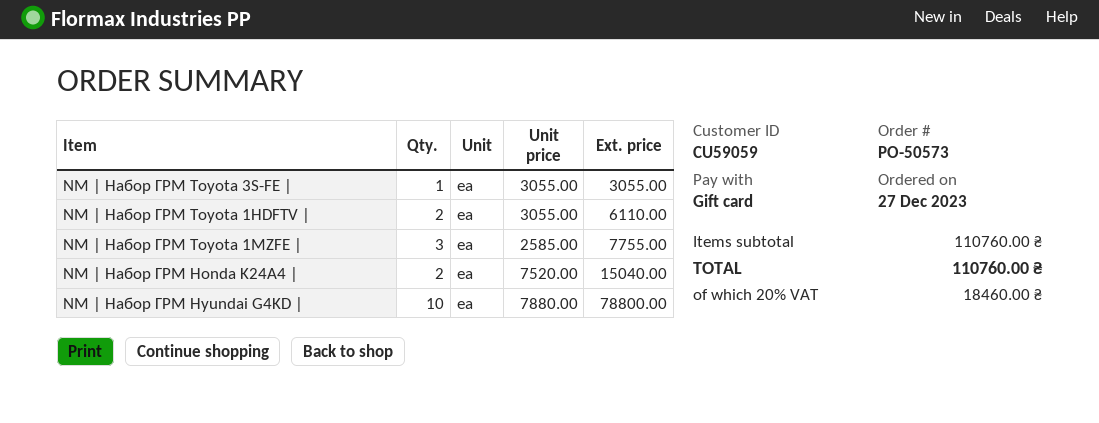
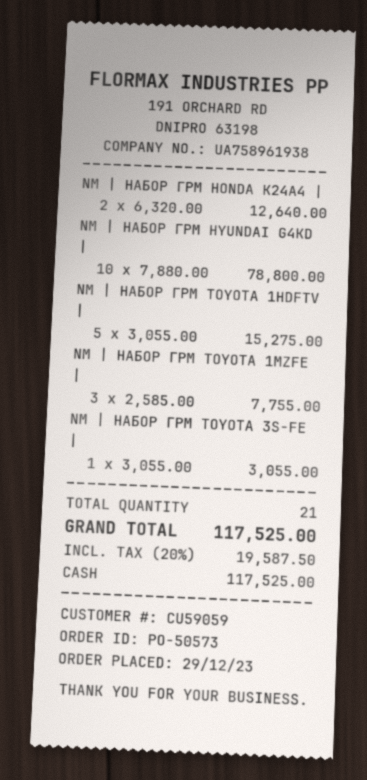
order date: 2023-12-27 -> 2023-12-29
payment method: gift card -> cash
NM | Набор ГРМ Toyota 1HDFTV |: 2 x 3055.00 = 6110.00 -> 5 x 3055.00 = 15275.00
NM | Набор ГРМ Honda K24A4 |: 2 x 7520.00 = 15040.00 -> 2 x 6320.00 = 12640.00
tax: 20% = 18460.00 -> 20% = 19587.50
total: 110760.00 -> 117525.00

